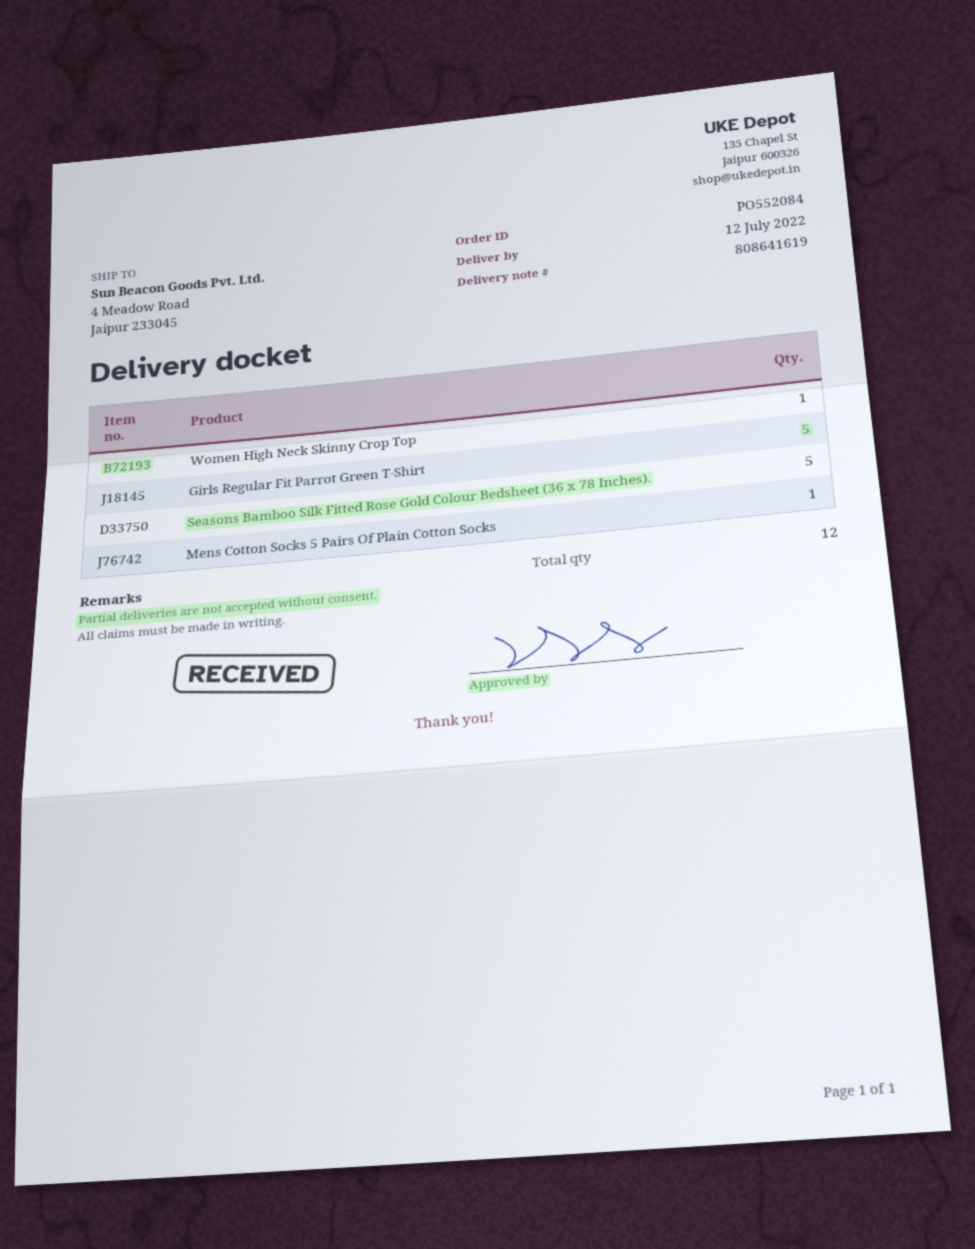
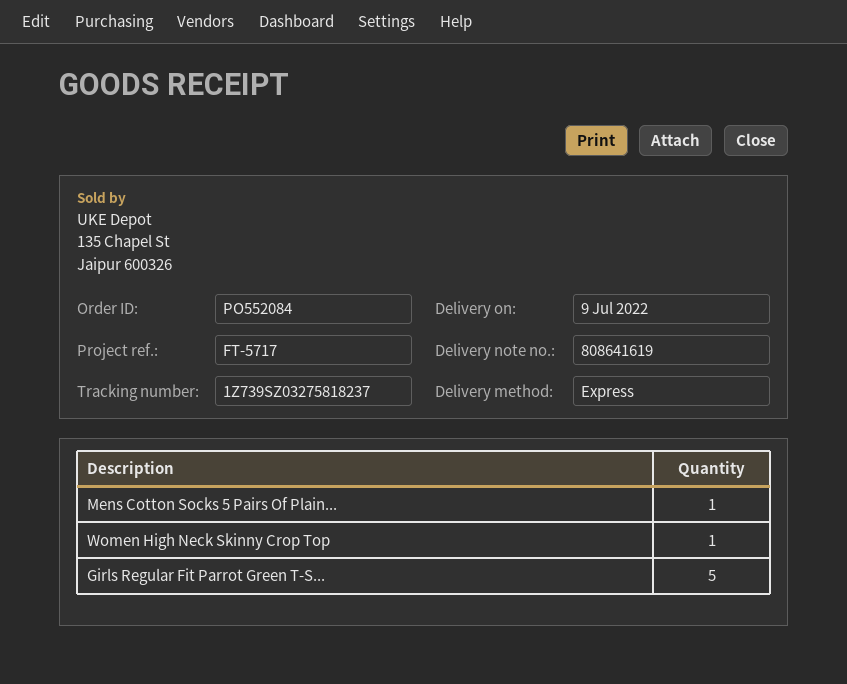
delivery date: 2022-07-12 -> 2022-07-09
Seasons Bamboo Silk Fitted Rose Gold Colour Bedsheet (36 x 78 Inches).: 5 -> none

